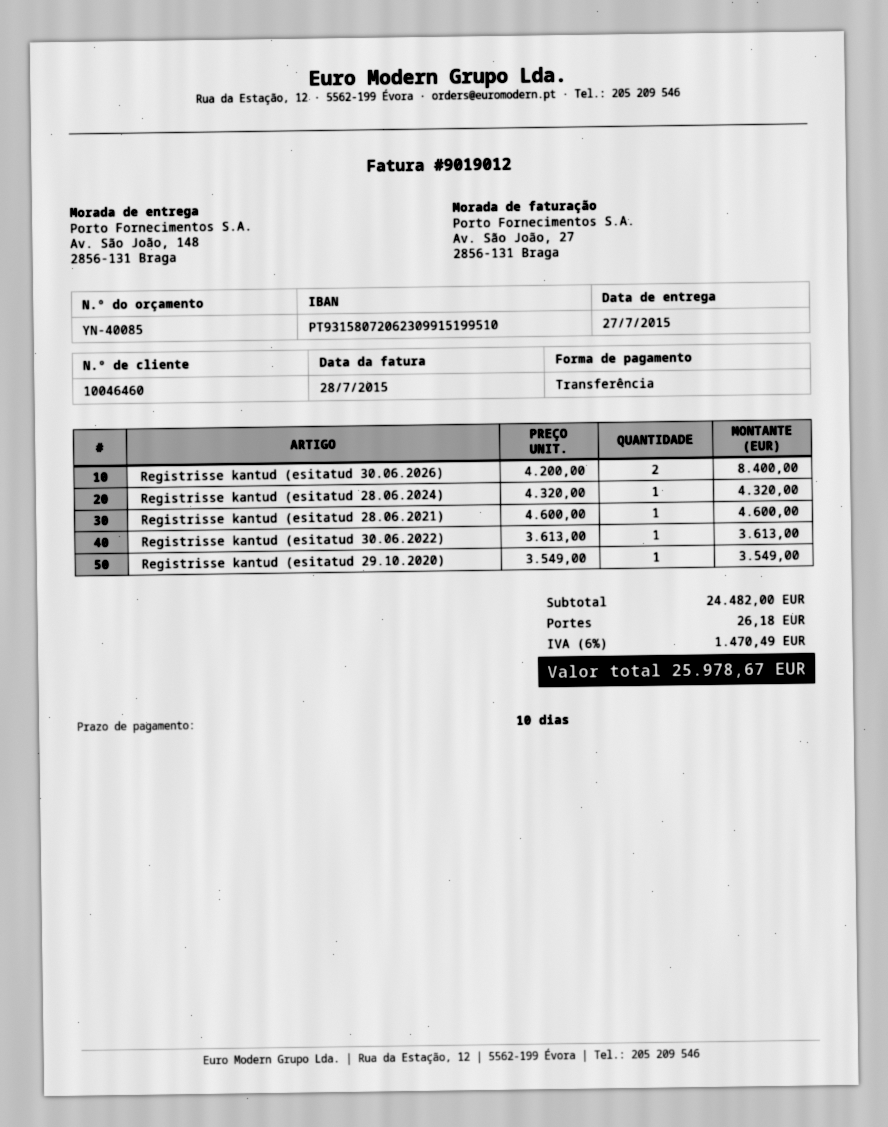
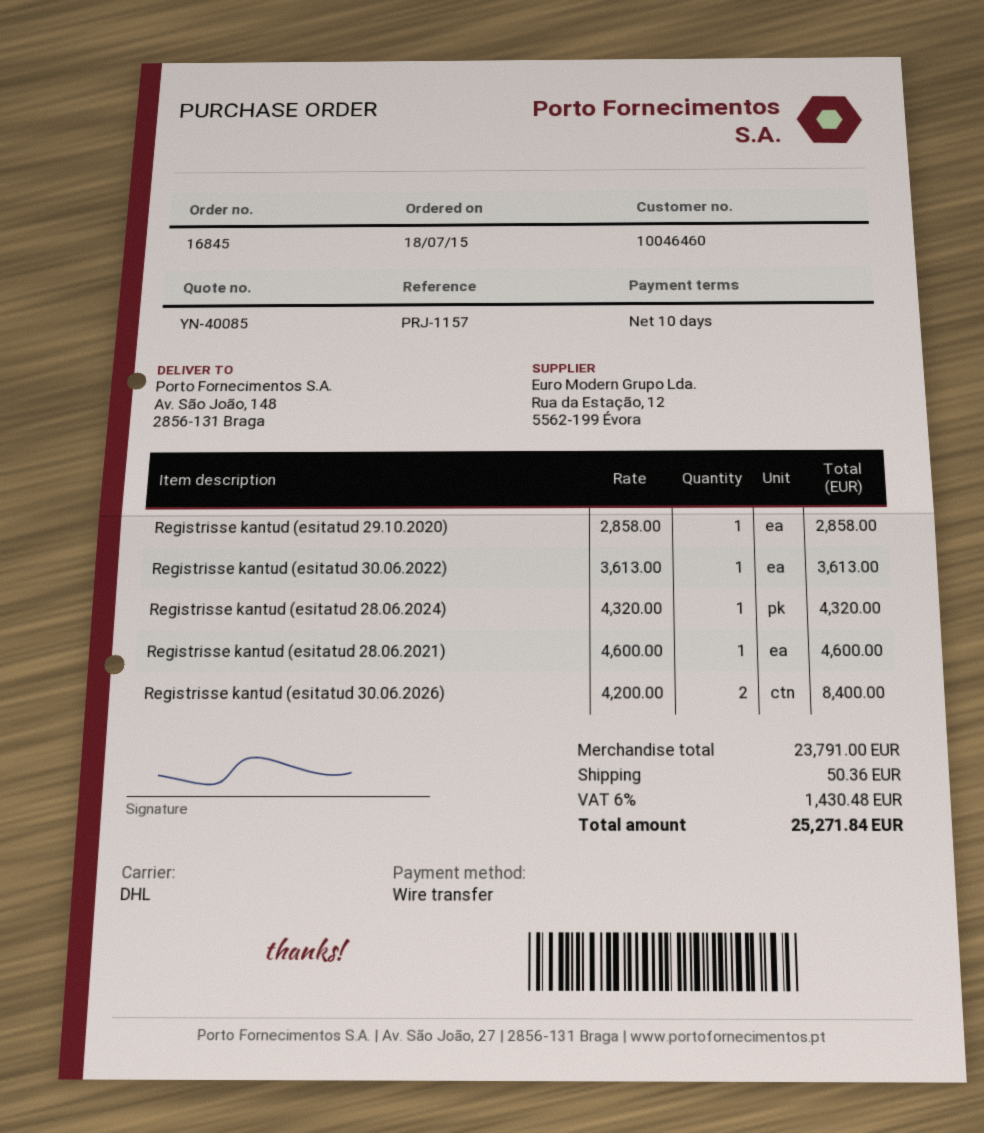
Registrisse kantud (esitatud 29.10.2020): 1 x 3549.00 = 3549.00 -> 1 x 2858.00 = 2858.00
subtotal: 24482.00 -> 23791.00
shipping: 26.18 -> 50.36
tax: 6% = 1470.49 -> 6% = 1430.48
total: 25978.67 -> 25271.84

